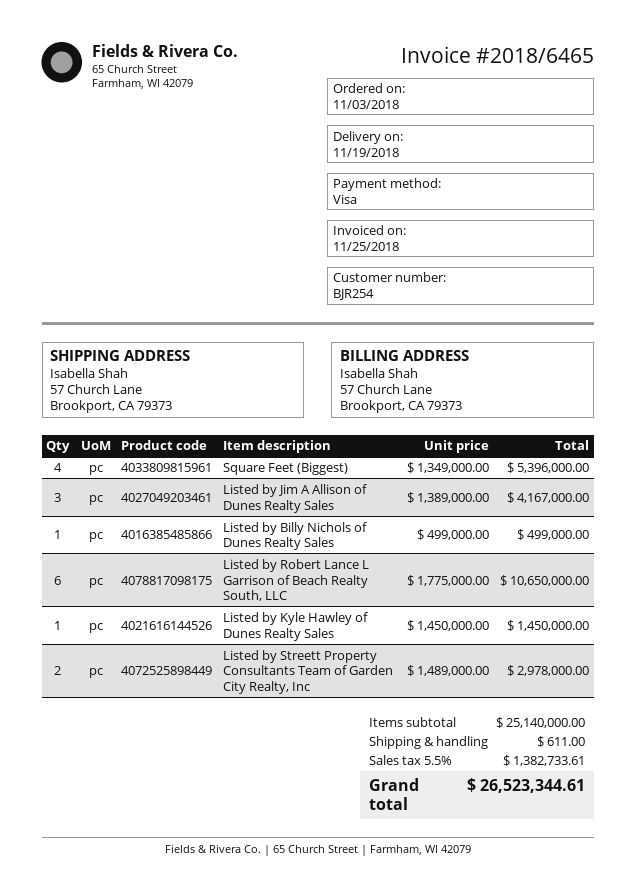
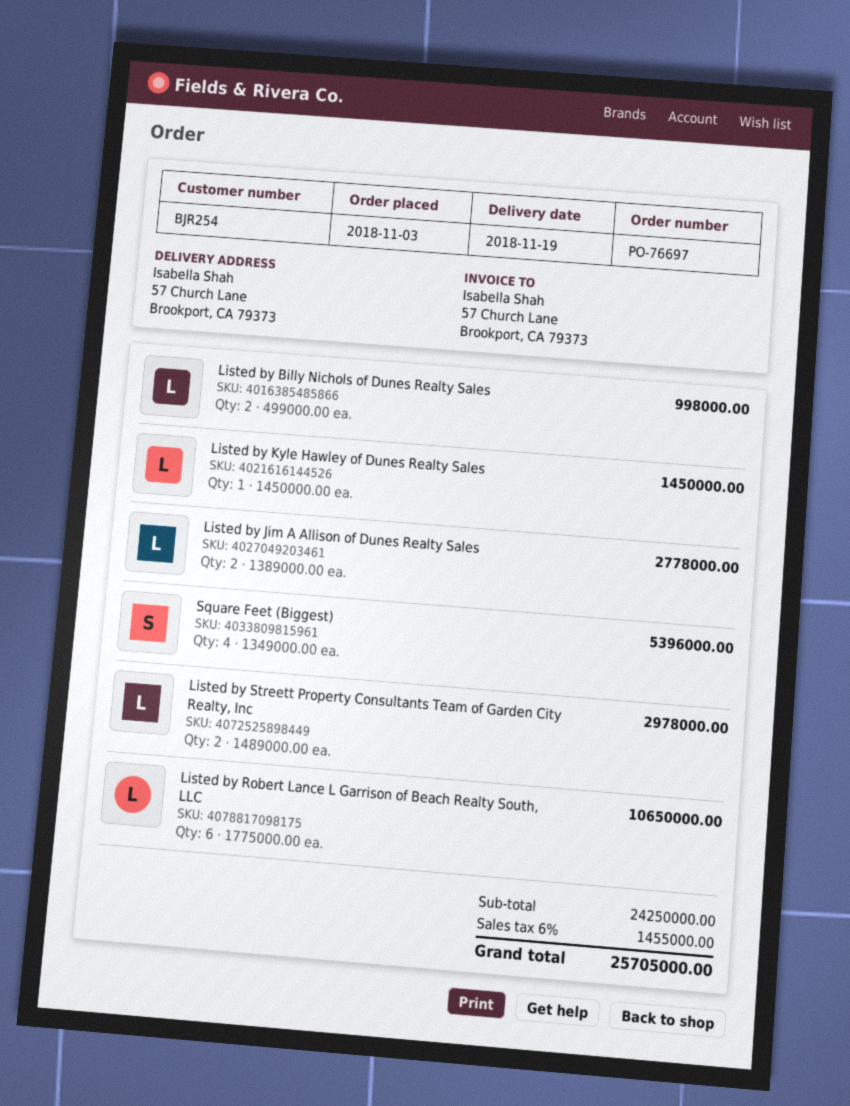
Listed by Jim A Allison of Dunes Realty Sales: 3 x 1389000.00 = 4167000.00 -> 2 x 1389000.00 = 2778000.00
Listed by Billy Nichols of Dunes Realty Sales: 1 x 499000.00 = 499000.00 -> 2 x 499000.00 = 998000.00
subtotal: 25140000.00 -> 24250000.00
shipping: 611.00 -> none
tax: 5.5% = 1382733.61 -> 6% = 1455000.00
total: 26523344.61 -> 25705000.00

